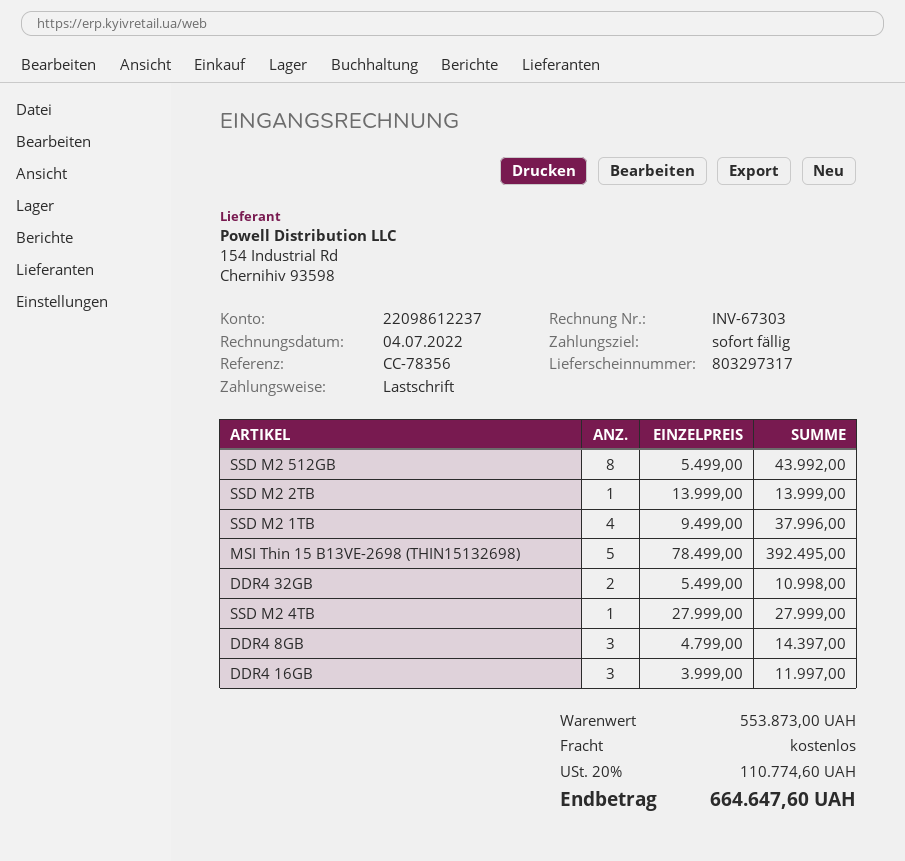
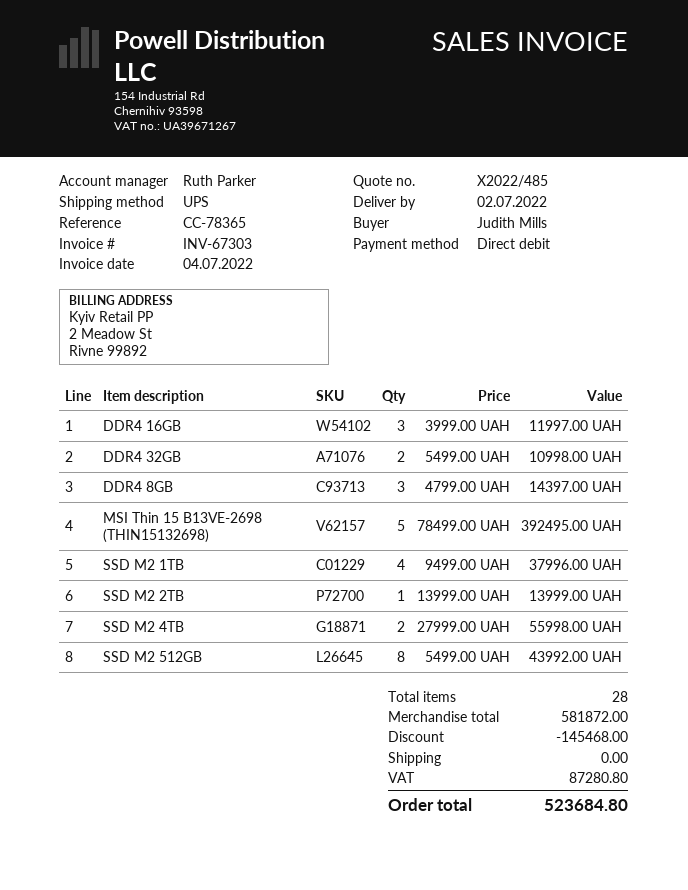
reference: CC-78356 -> CC-78365
SSD M2 4TB: 1 x 27999.00 = 27999.00 -> 2 x 27999.00 = 55998.00
subtotal: 553873.00 -> 581872.00
discount: none -> 145468.00
tax: 110774.60 -> 87280.80
total: 664647.60 -> 523684.80

